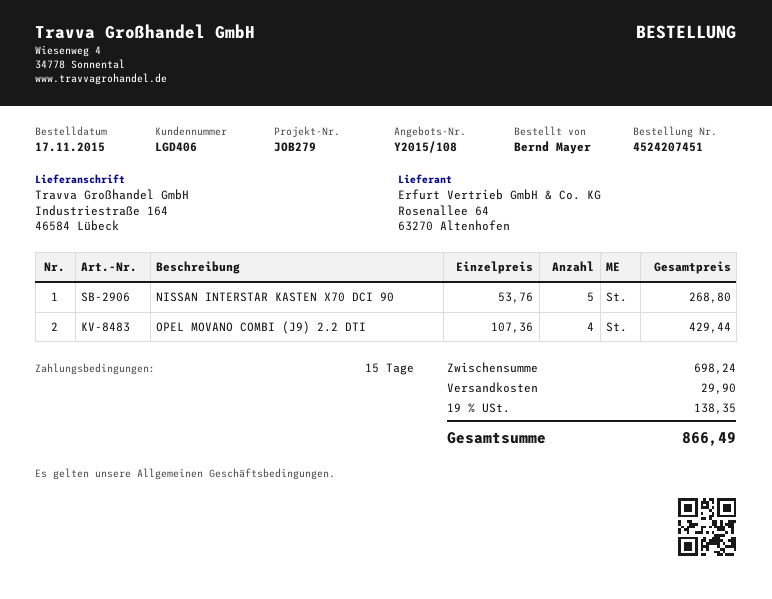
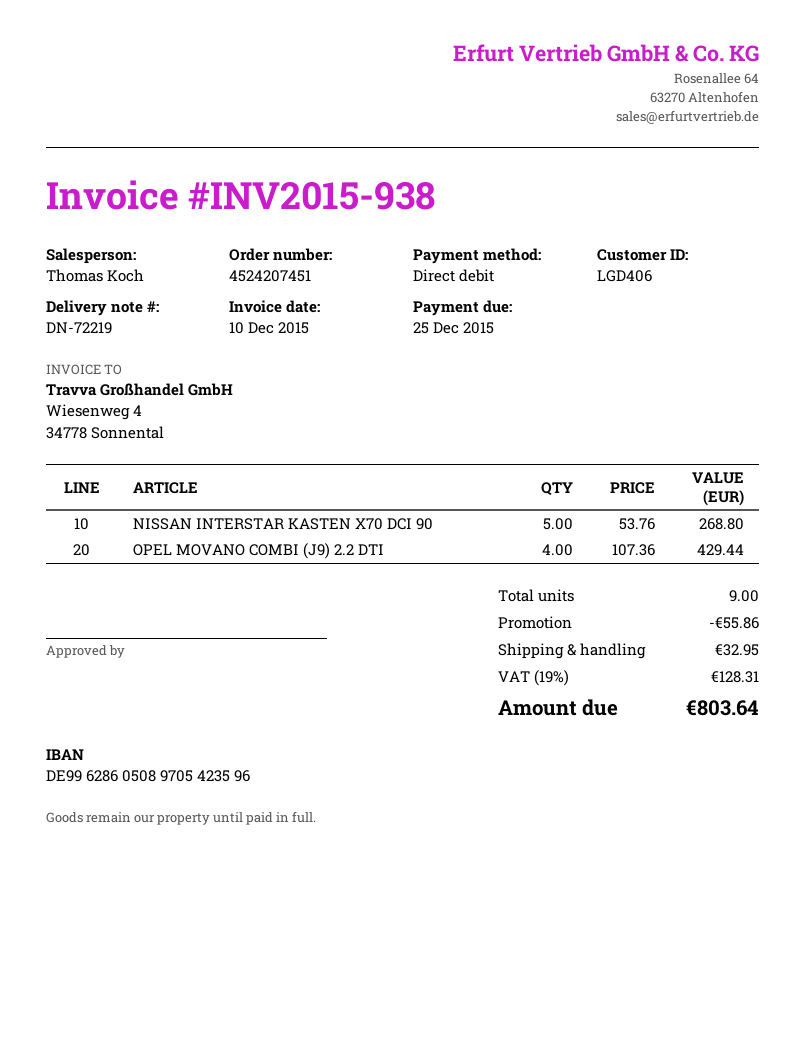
discount: none -> 55.86
shipping: 29.90 -> 32.95
tax: 19% = 138.35 -> 19% = 128.31
total: 866.49 -> 803.64

